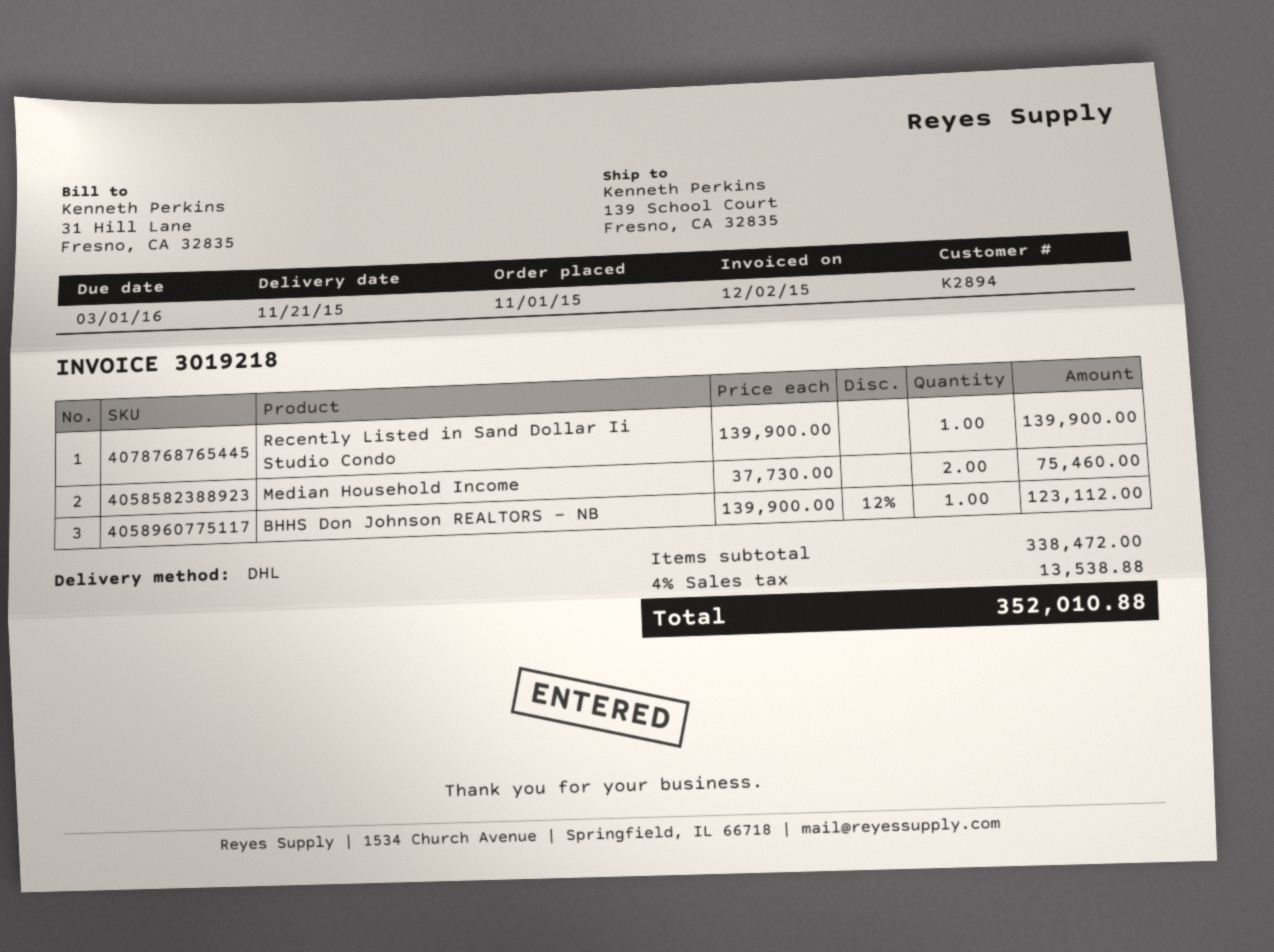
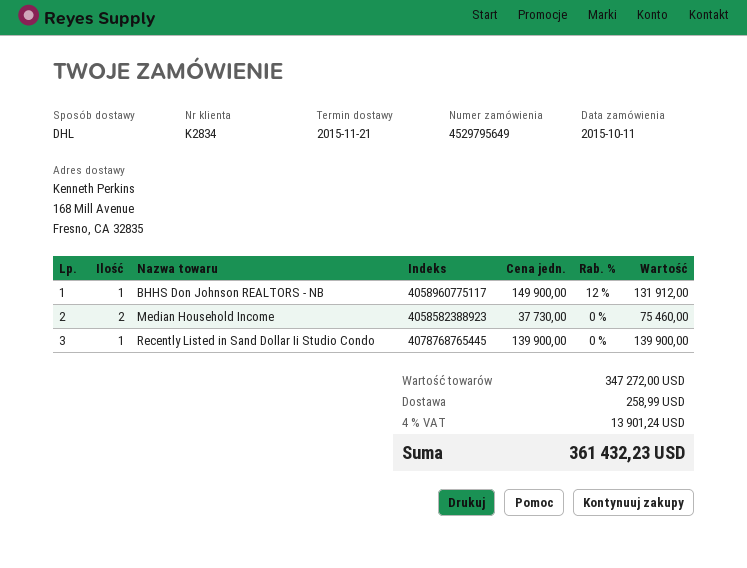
order date: 2015-11-01 -> 2015-10-11
customer number: K2894 -> K2834
ship to: 139 School Court, Fresno, CA 32835 -> 168 Mill Avenue, Fresno, CA 32835
BHHS Don Johnson REALTORS - NB: 1 x 139900.00 - 12% = 123112.00 -> 1 x 149900.00 - 12% = 131912.00
subtotal: 338472.00 -> 347272.00
shipping: none -> 258.99
tax: 4% = 13538.88 -> 4% = 13901.24
total: 352010.88 -> 361432.23

